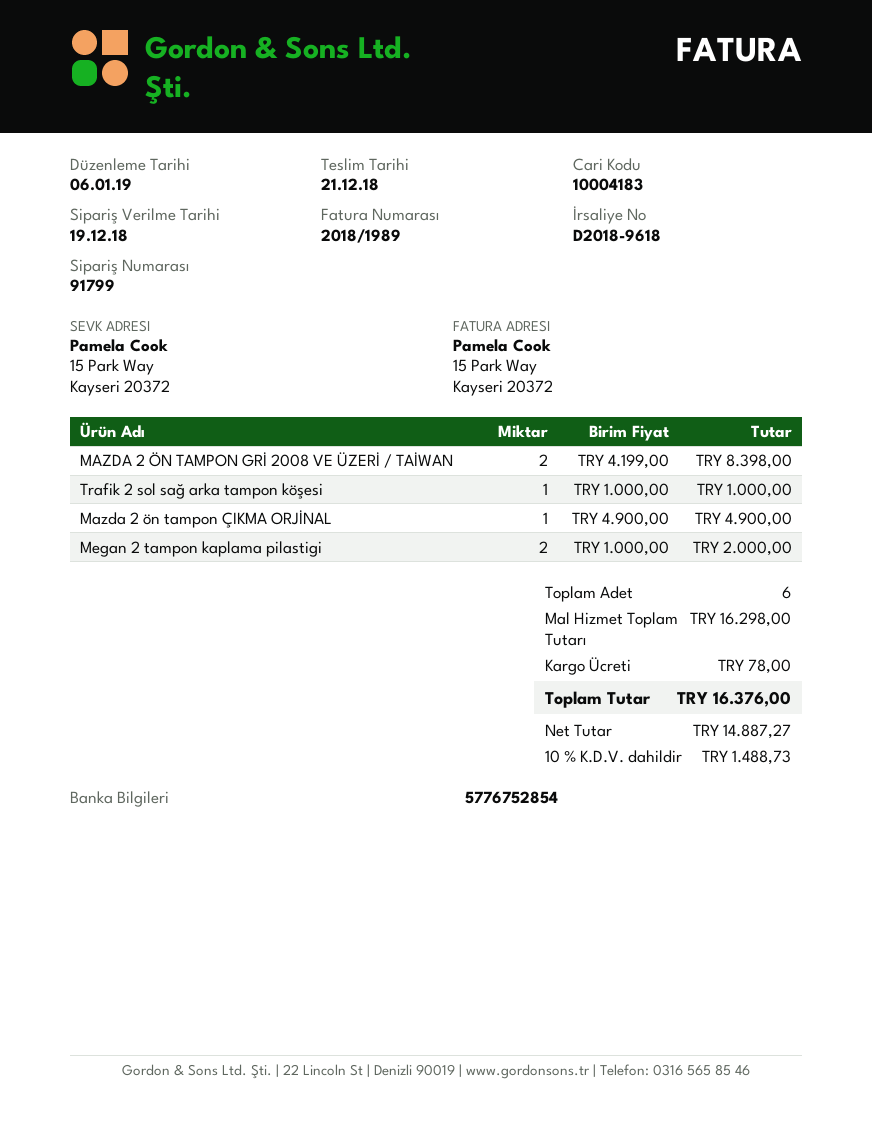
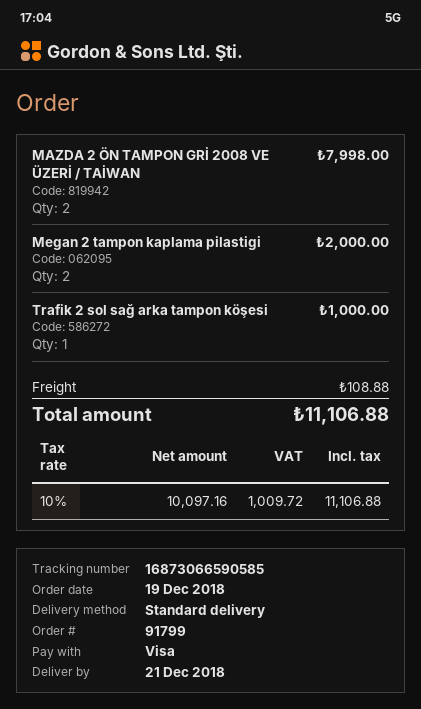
MAZDA 2 ÖN TAMPON GRİ 2008 VE ÜZERİ / TAİWAN: 2 for 8398.00 -> 2 for 7998.00
Mazda 2 ön tampon ÇIKMA ORJİNAL: 1 for 4900.00 -> none
shipping: 78.00 -> 108.88
net: 14887.27 -> 10097.16
tax: 10% = 1488.73 -> 10% = 1009.72
total: 16376.00 -> 11106.88

